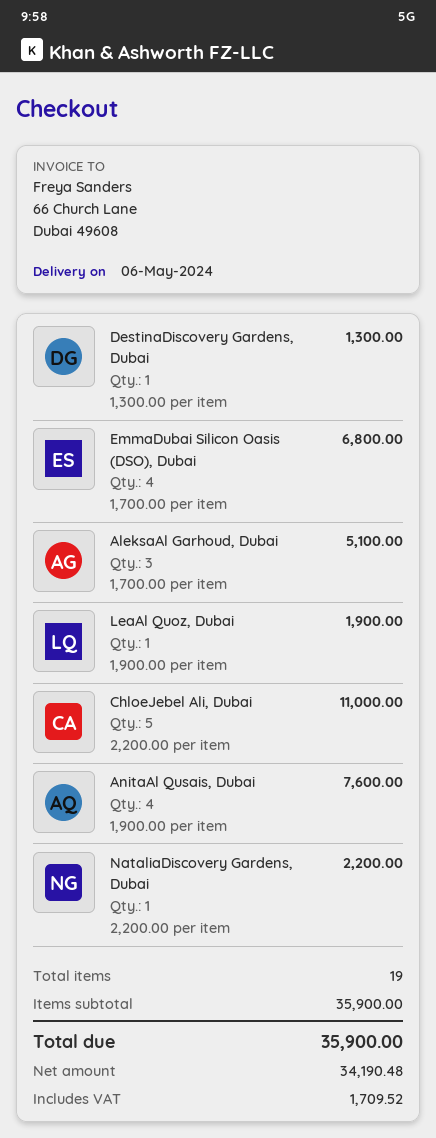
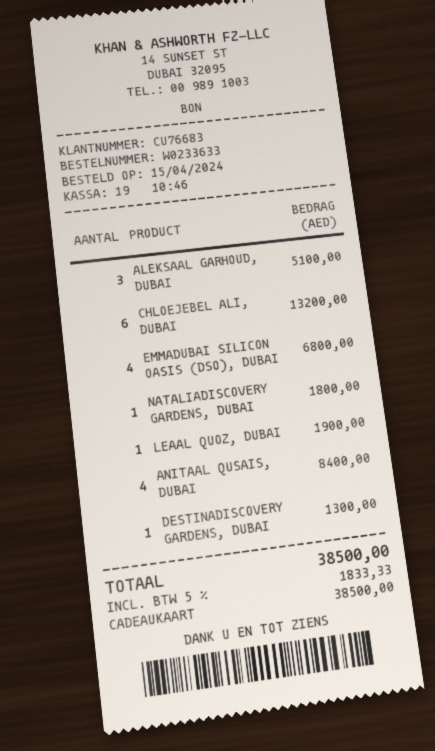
ChloeJebel Ali, Dubai: 5 for 11000.00 -> 6 for 13200.00
AnitaAl Qusais, Dubai: 4 for 7600.00 -> 4 for 8400.00
NataliaDiscovery Gardens, Dubai: 1 for 2200.00 -> 1 for 1800.00
tax: 1709.52 -> 1833.33
total: 35900.00 -> 38500.00

